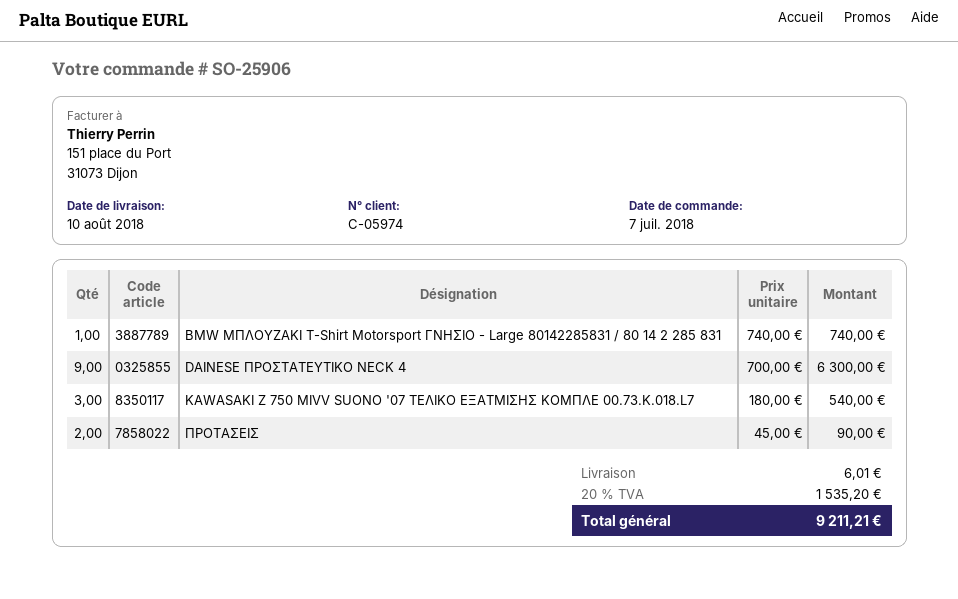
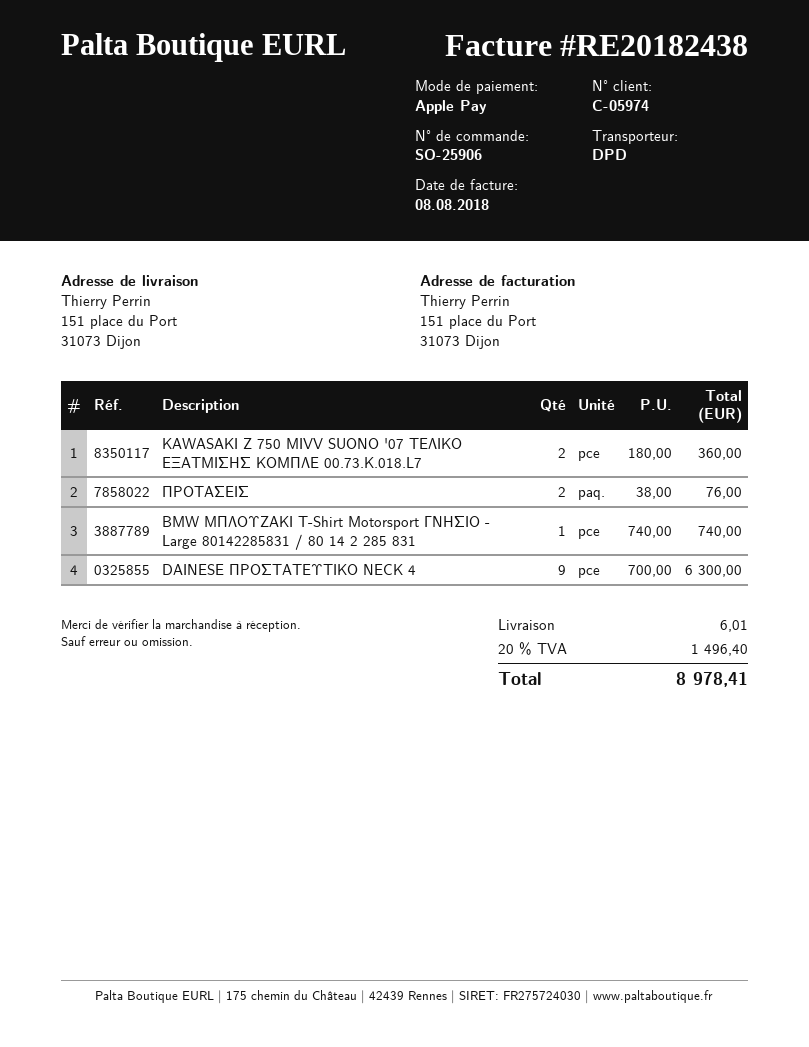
KAWASAKI Z 750 MIVV SUONO '07 ΤΕΛΙΚΟ ΕΞΑΤΜΙΣΗΣ ΚΟΜΠΛΕ 00.73.K.018.L7: 3 x 180.00 = 540.00 -> 2 x 180.00 = 360.00
ΠΡΟΤΑΣΕΙΣ: 2 x 45.00 = 90.00 -> 2 x 38.00 = 76.00
tax: 20% = 1535.20 -> 20% = 1496.40
total: 9211.21 -> 8978.41

